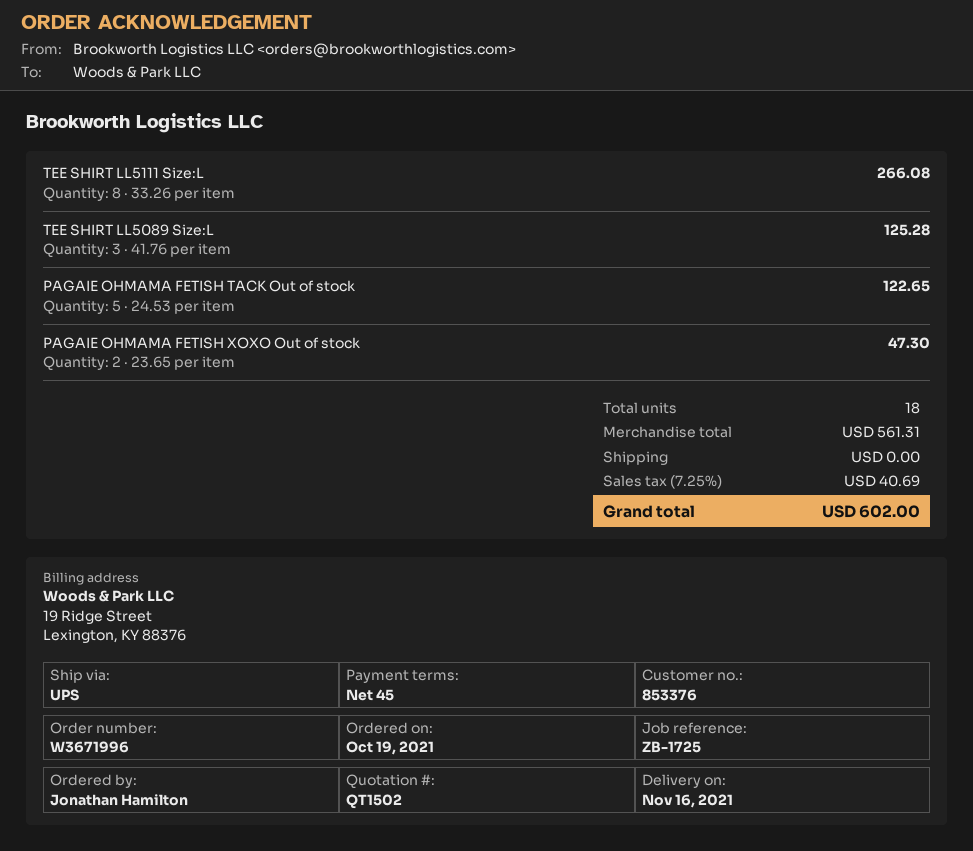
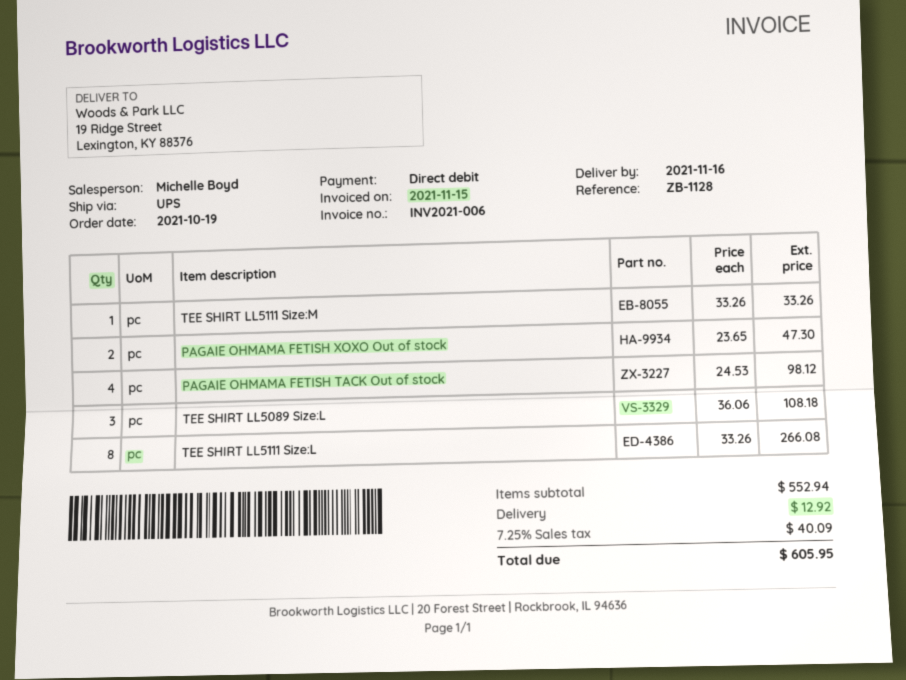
reference: ZB-1725 -> ZB-1128
TEE SHIRT LL5089 Size:L: 3 x 41.76 = 125.28 -> 3 x 36.06 = 108.18
PAGAIE OHMAMA FETISH TACK Out of stock: 5 x 24.53 = 122.65 -> 4 x 24.53 = 98.12
TEE SHIRT LL5111 Size:M: none -> 1 x 33.26 = 33.26
subtotal: 561.31 -> 552.94
shipping: 0.00 -> 12.92
tax: 7.25% = 40.69 -> 7.25% = 40.09
total: 602.00 -> 605.95

